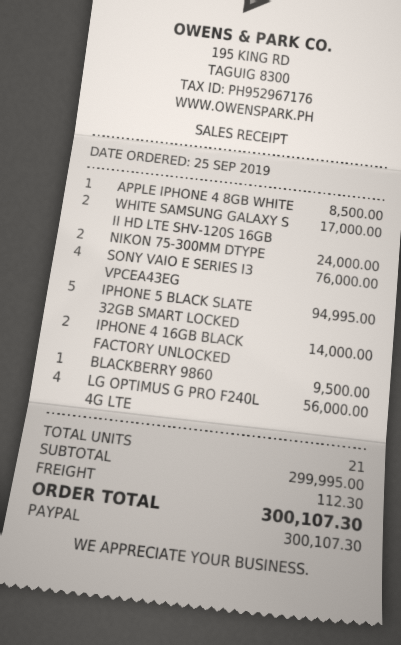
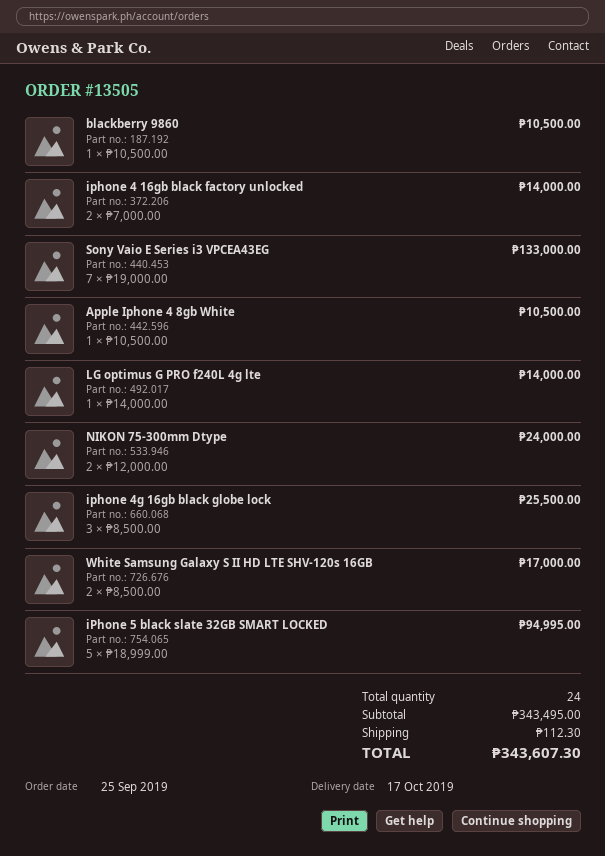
APPLE IPHONE 4 8GB WHITE: 1 for 8500.00 -> 1 for 10500.00
SONY VAIO E SERIES I3 VPCEA43EG: 4 for 76000.00 -> 7 for 133000.00
BLACKBERRY 9860: 1 for 9500.00 -> 1 for 10500.00
LG OPTIMUS G PRO F240L 4G LTE: 4 for 56000.00 -> 1 for 14000.00
iphone 4g 16gb black globe lock: none -> 3 for 25500.00
total quantity: 21 -> 24
subtotal: 299995.00 -> 343495.00
total: 300107.30 -> 343607.30

